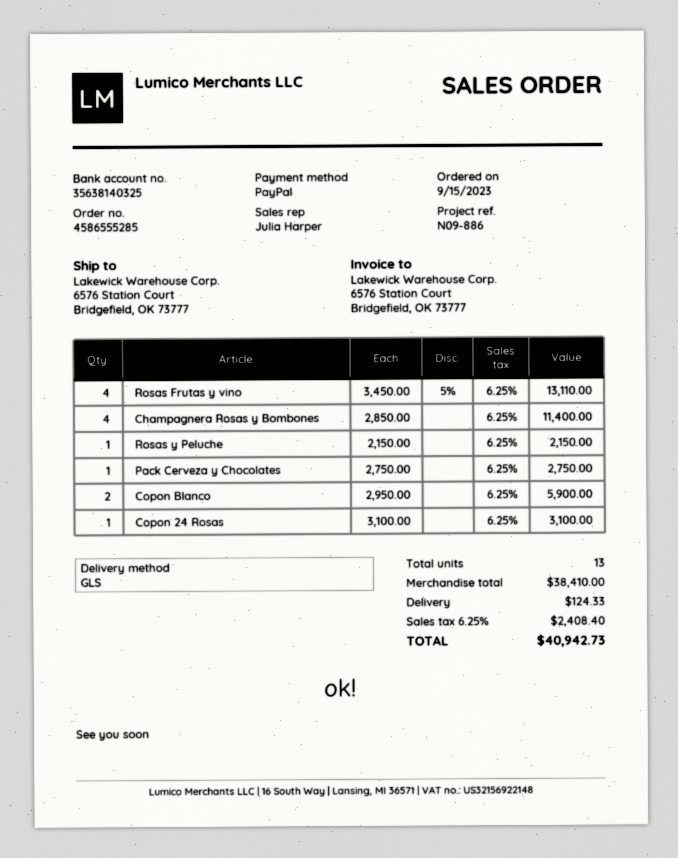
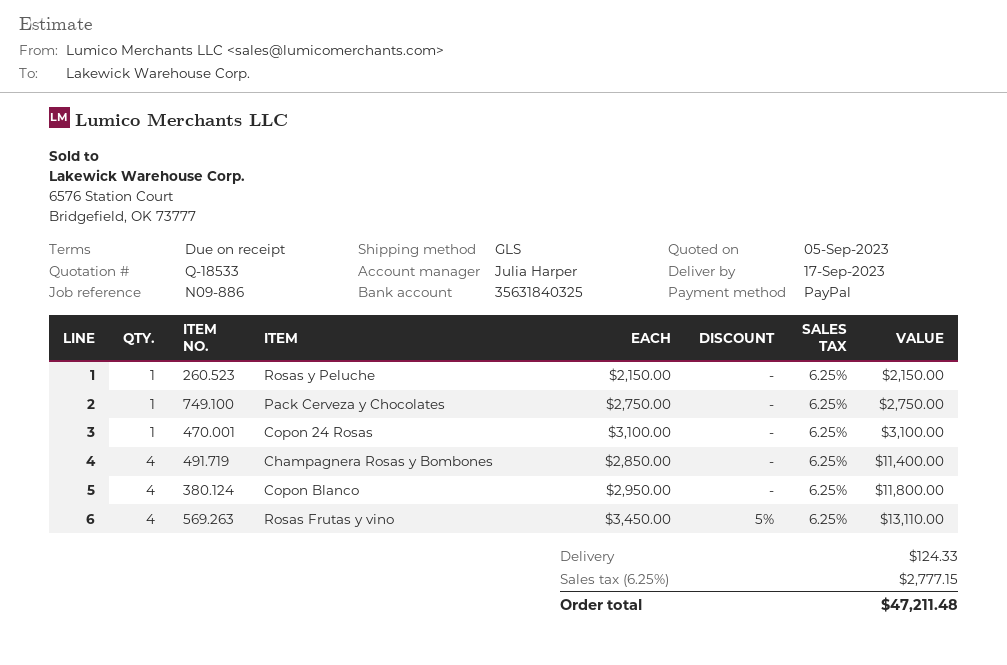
bank account: 35638140325 -> 35631840325
Copon Blanco: 2 x 2950.00 = 5900.00 -> 4 x 2950.00 = 11800.00
tax: 6.25% = 2408.40 -> 6.25% = 2777.15
total: 40942.73 -> 47211.48

